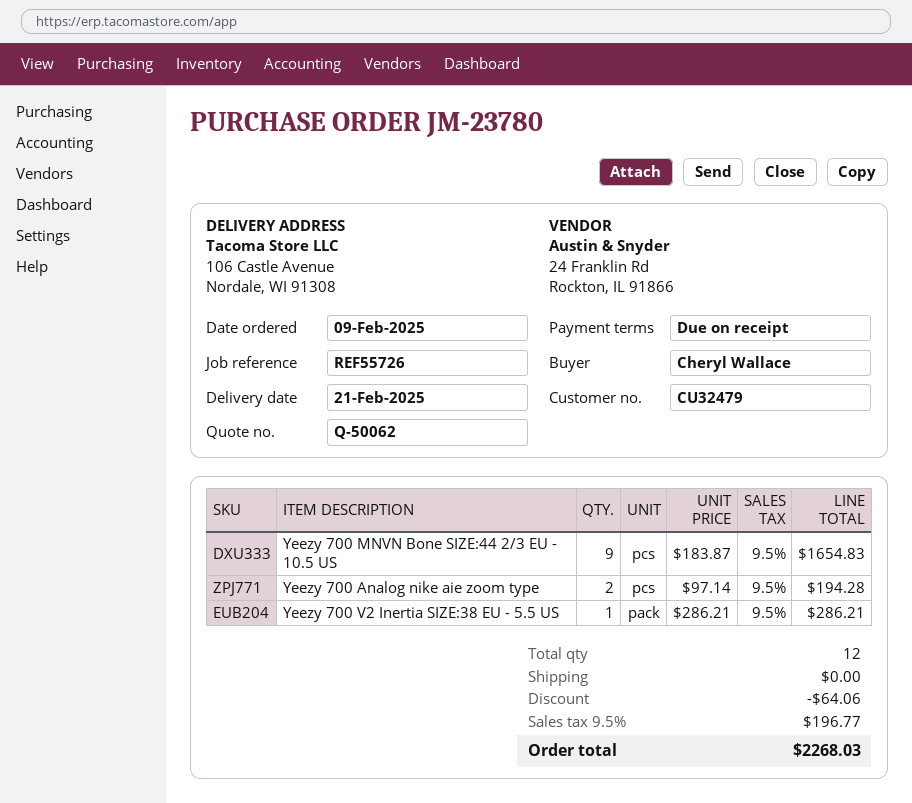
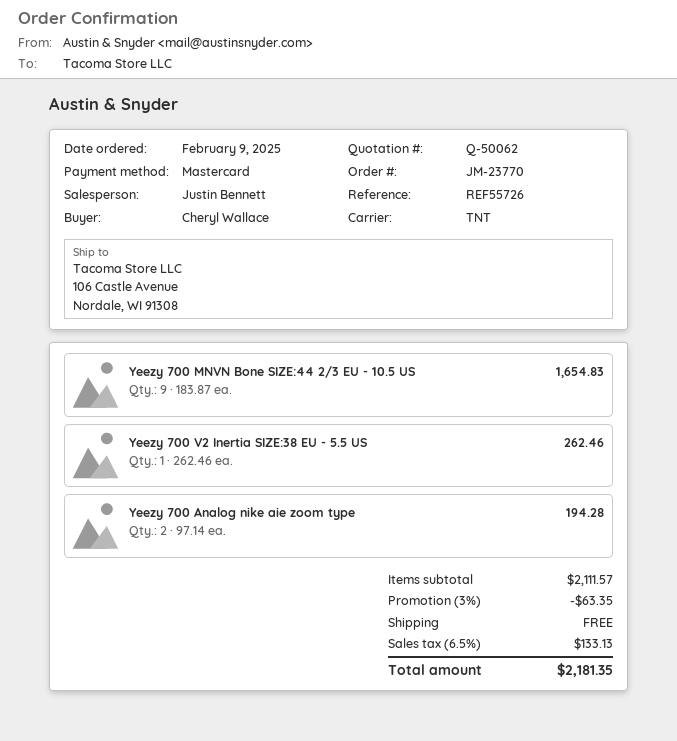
order number: JM-23780 -> JM-23770
Yeezy 700 V2 Inertia SIZE:38 EU - 5.5 US: 1 x 286.21 = 286.21 -> 1 x 262.46 = 262.46
discount: 64.06 -> 63.35
tax: 9.5% = 196.77 -> 6.5% = 133.13
total: 2268.03 -> 2181.35

